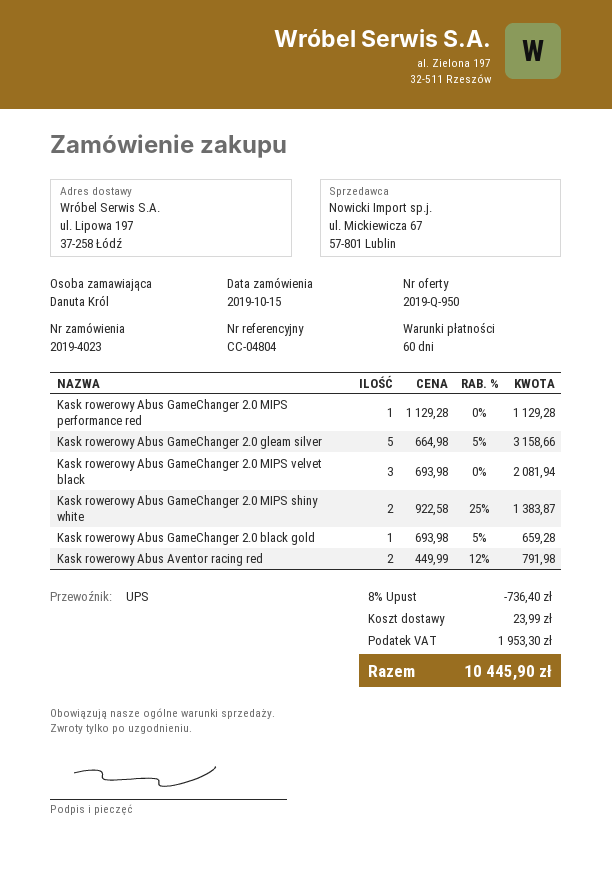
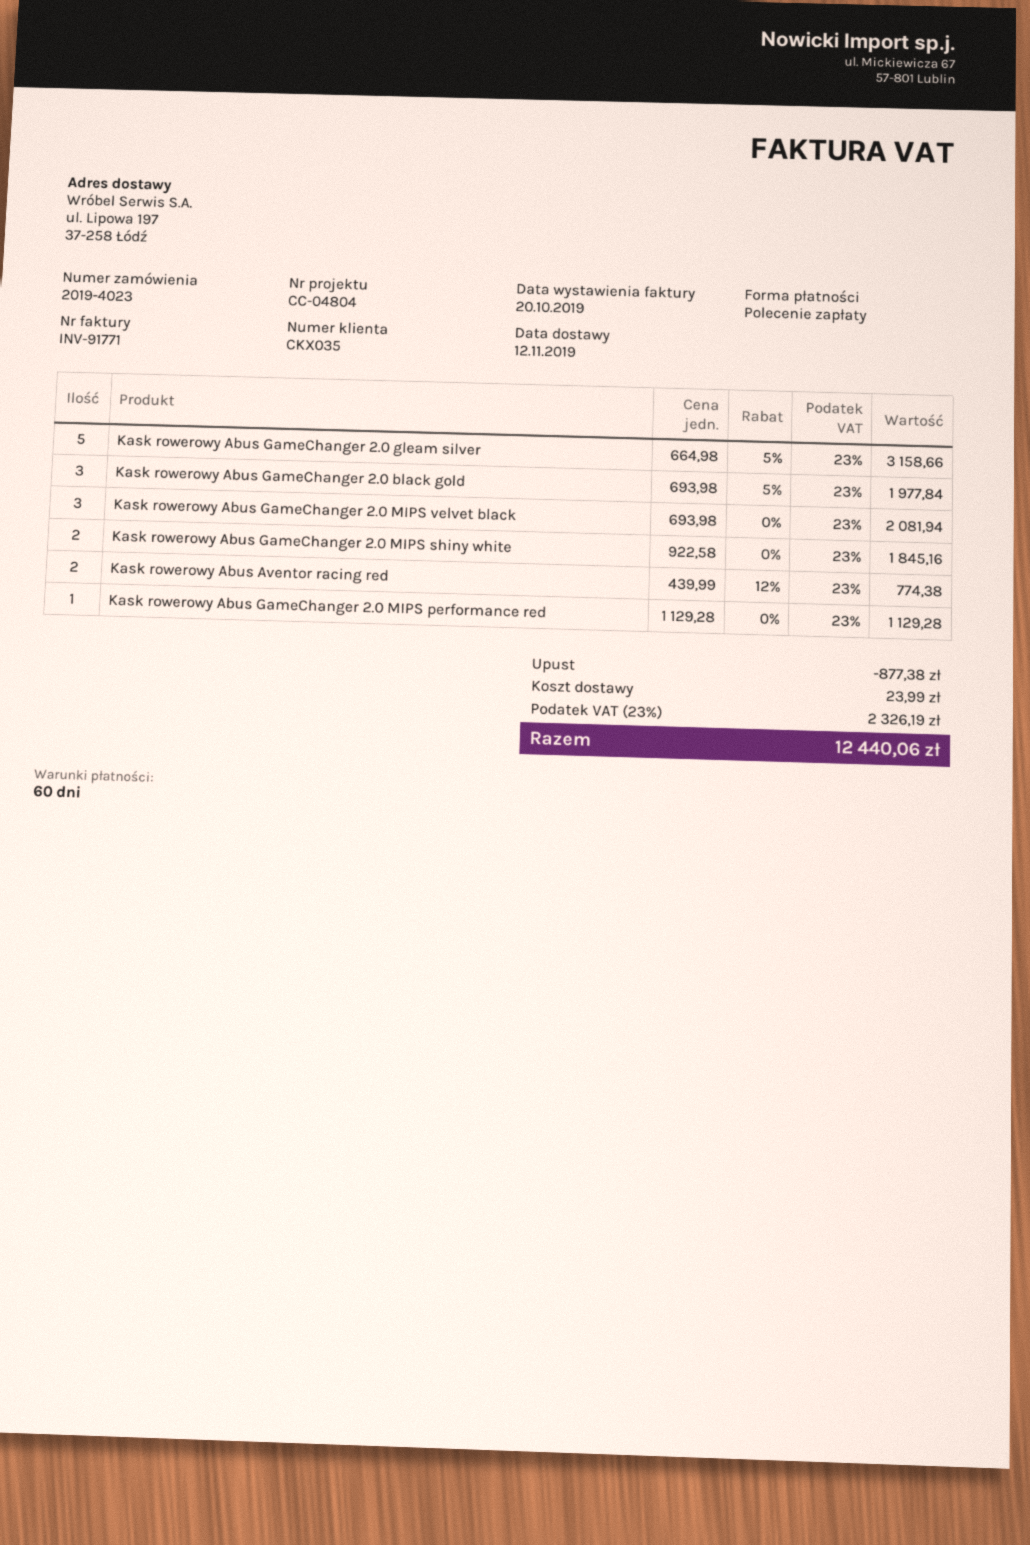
Kask rowerowy Abus GameChanger 2.0 MIPS shiny white: 2 x 922.58 - 25% = 1383.87 -> 2 x 922.58 = 1845.16
Kask rowerowy Abus GameChanger 2.0 black gold: 1 x 693.98 - 5% = 659.28 -> 3 x 693.98 - 5% = 1977.84
Kask rowerowy Abus Aventor racing red: 2 x 449.99 - 12% = 791.98 -> 2 x 439.99 - 12% = 774.38
discount: 736.40 -> 877.38
tax: 1953.30 -> 2326.19
total: 10445.90 -> 12440.06

